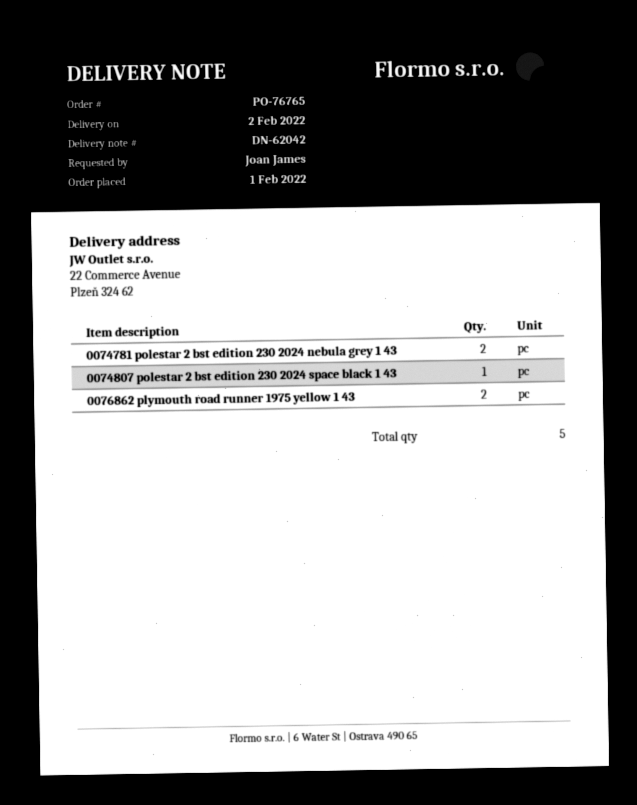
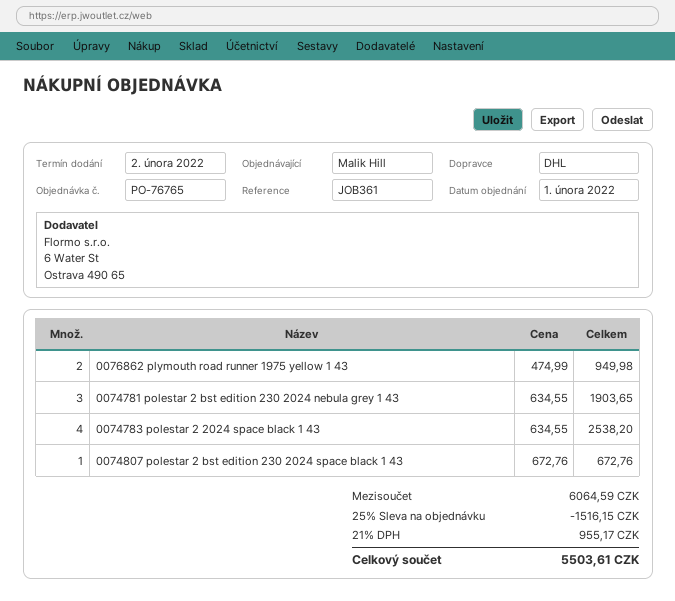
ordered by: Joan James -> Malik Hill
0074781 polestar 2 bst edition 230 2024 nebula grey 1 43: 2 -> 3
0074783 polestar 2 2024 space black 1 43: none -> 4

